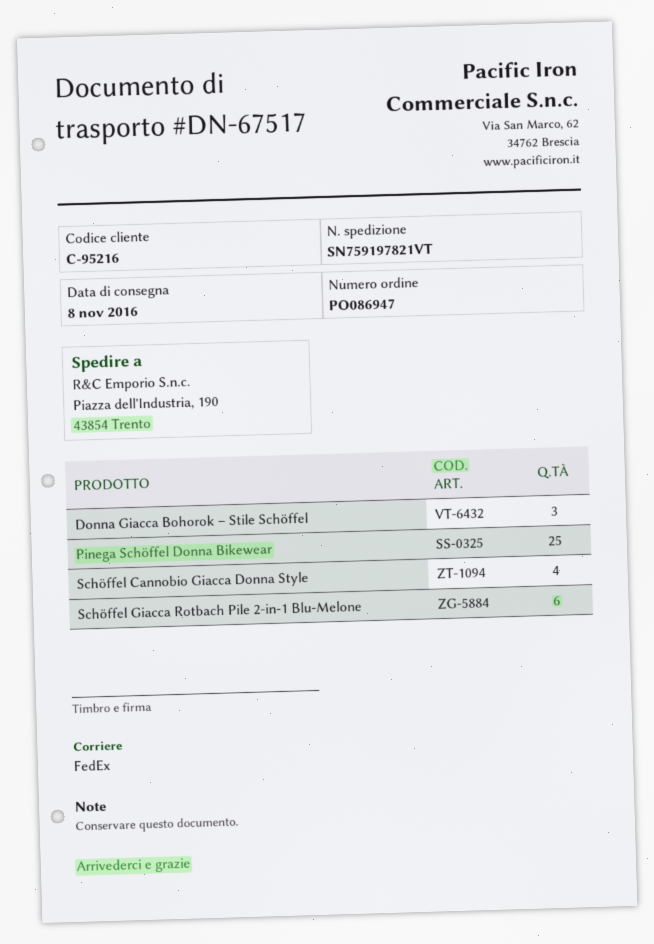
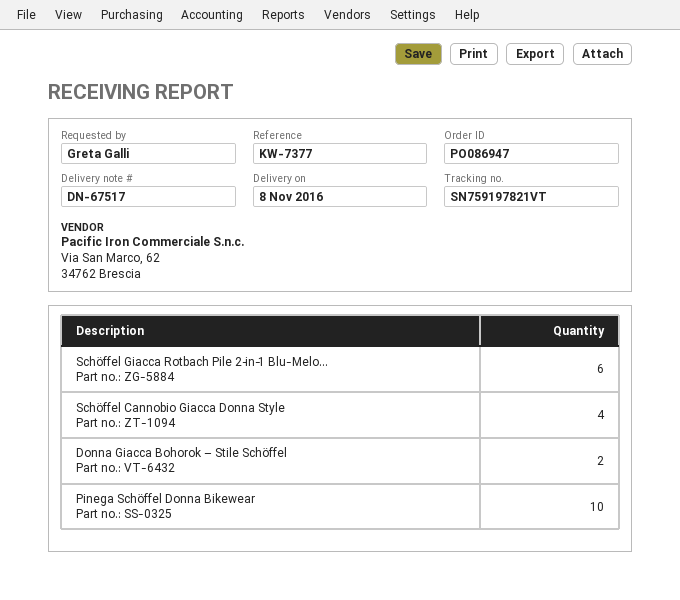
Donna Giacca Bohorok – Stile Schöffel: 3 -> 2
Pinega Schöffel Donna Bikewear: 25 -> 10

